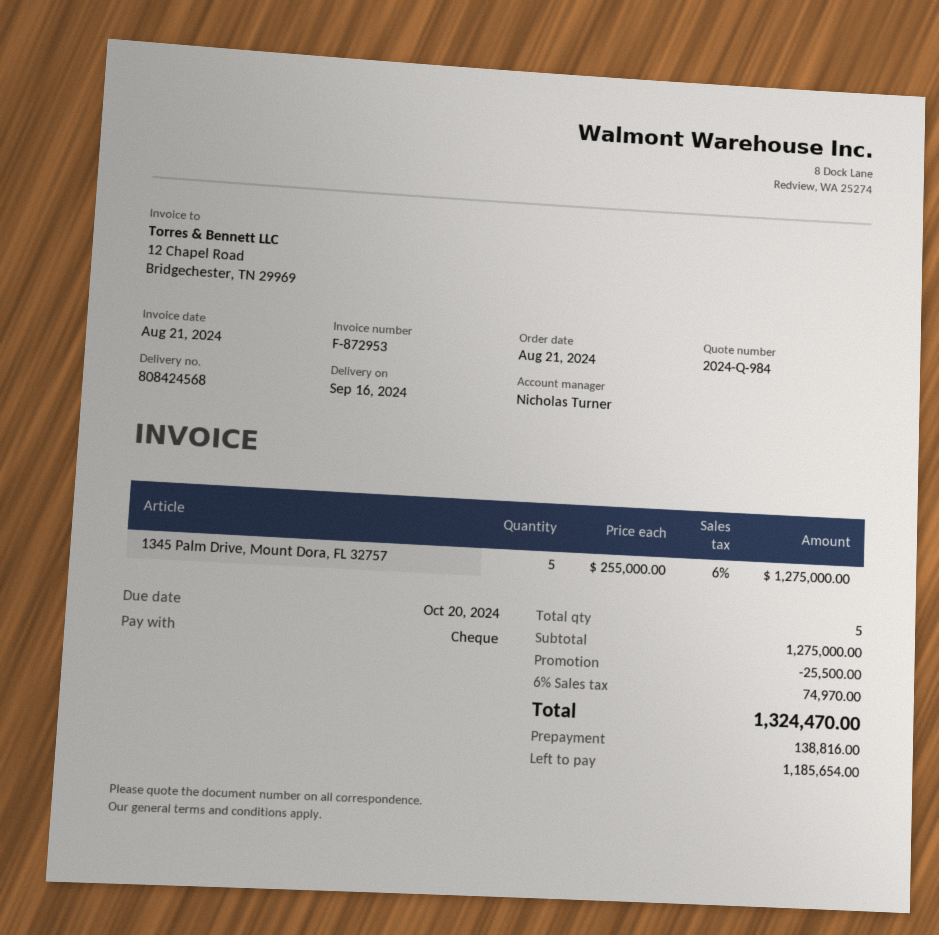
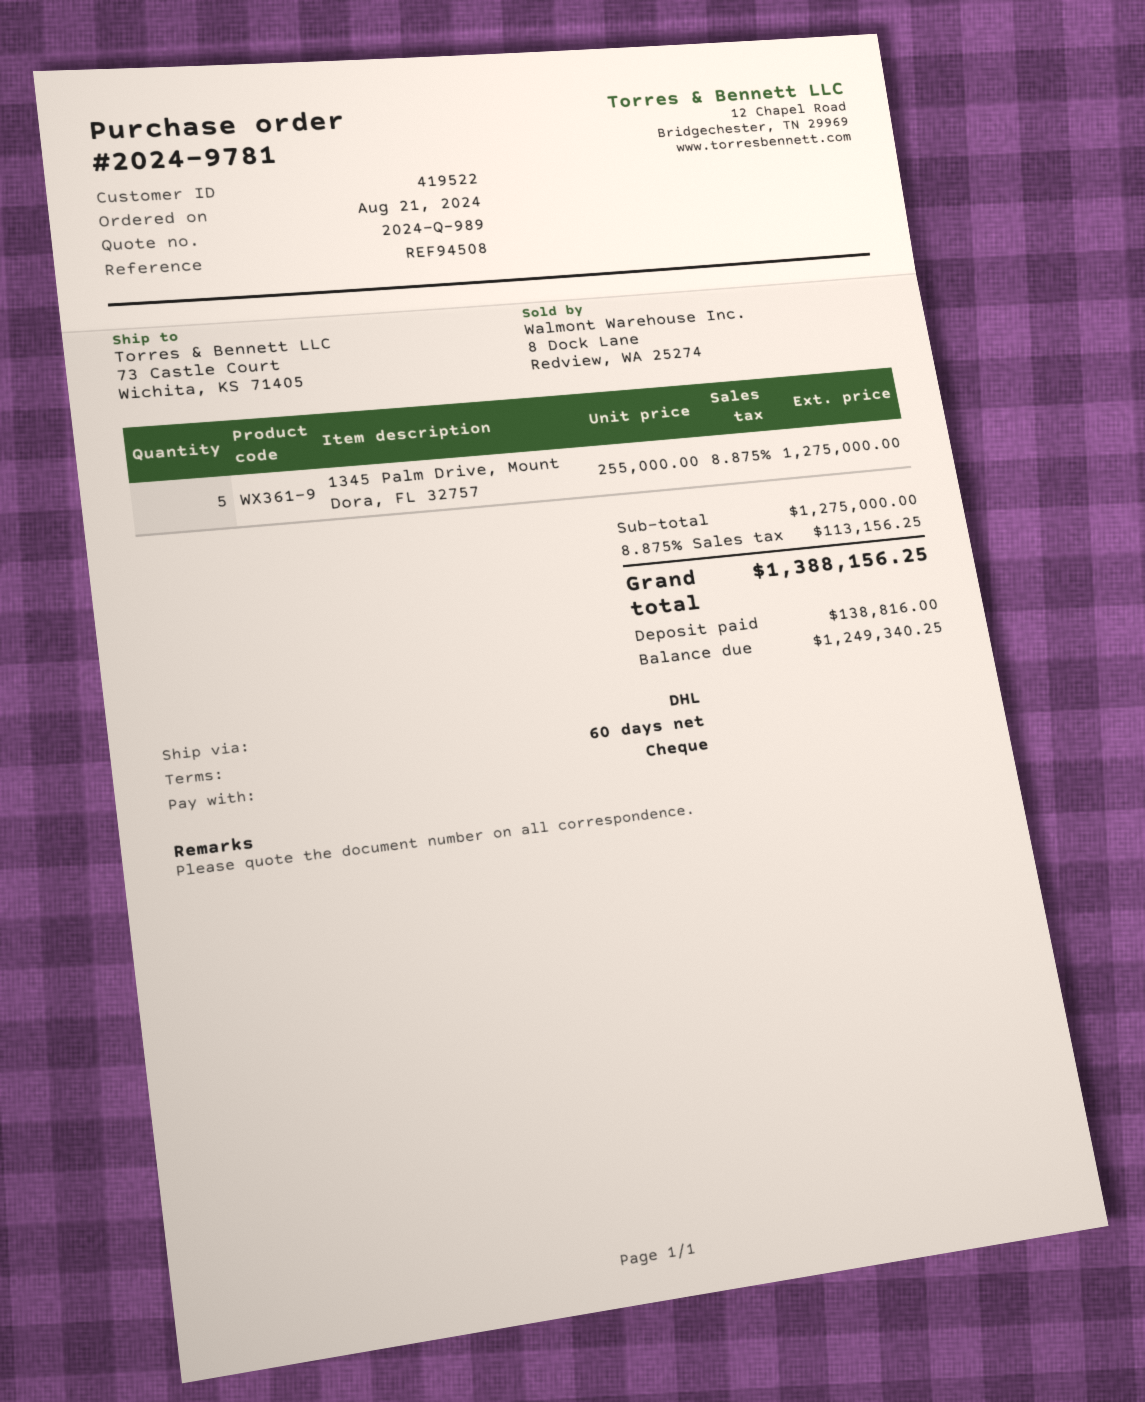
quote number: 2024-Q-984 -> 2024-Q-989
discount: 25500.00 -> none
tax: 6% = 74970.00 -> 8.875% = 113156.25
total: 1324470.00 -> 1388156.25
balance: 1185654.00 -> 1249340.25

